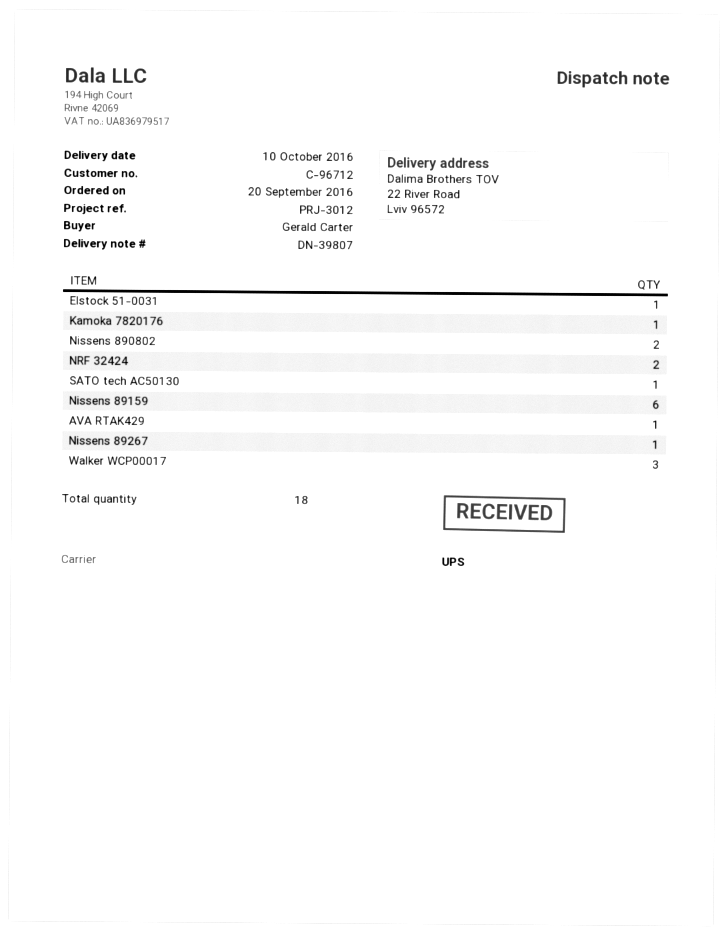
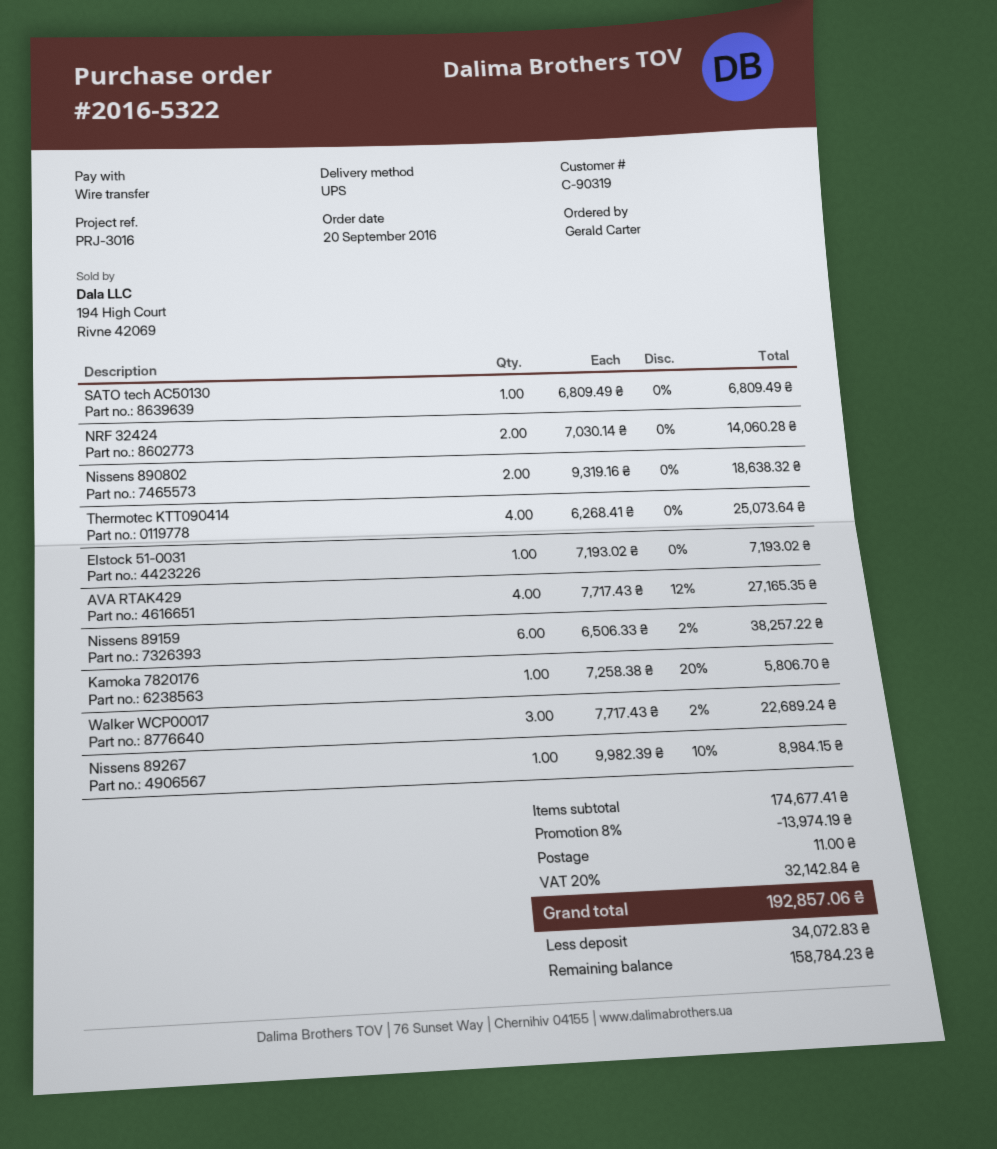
customer number: C-96712 -> C-90319
reference: PRJ-3012 -> PRJ-3016
AVA RTAK429: 1 -> 4
Thermotec KTT090414: none -> 4

